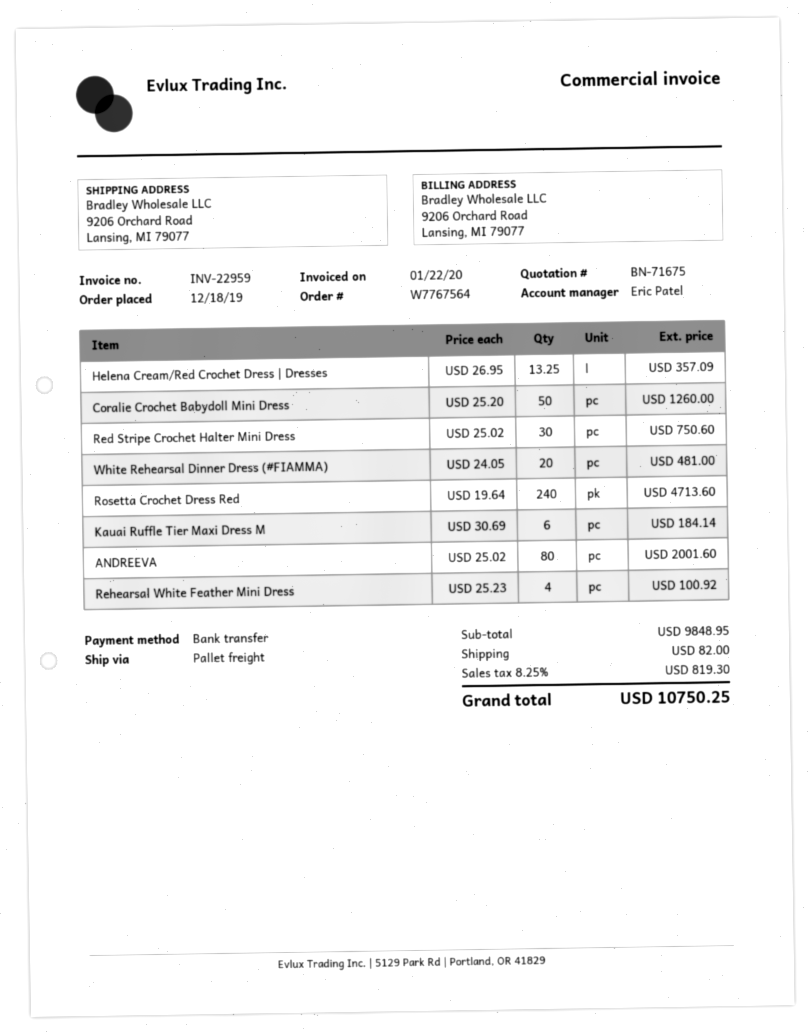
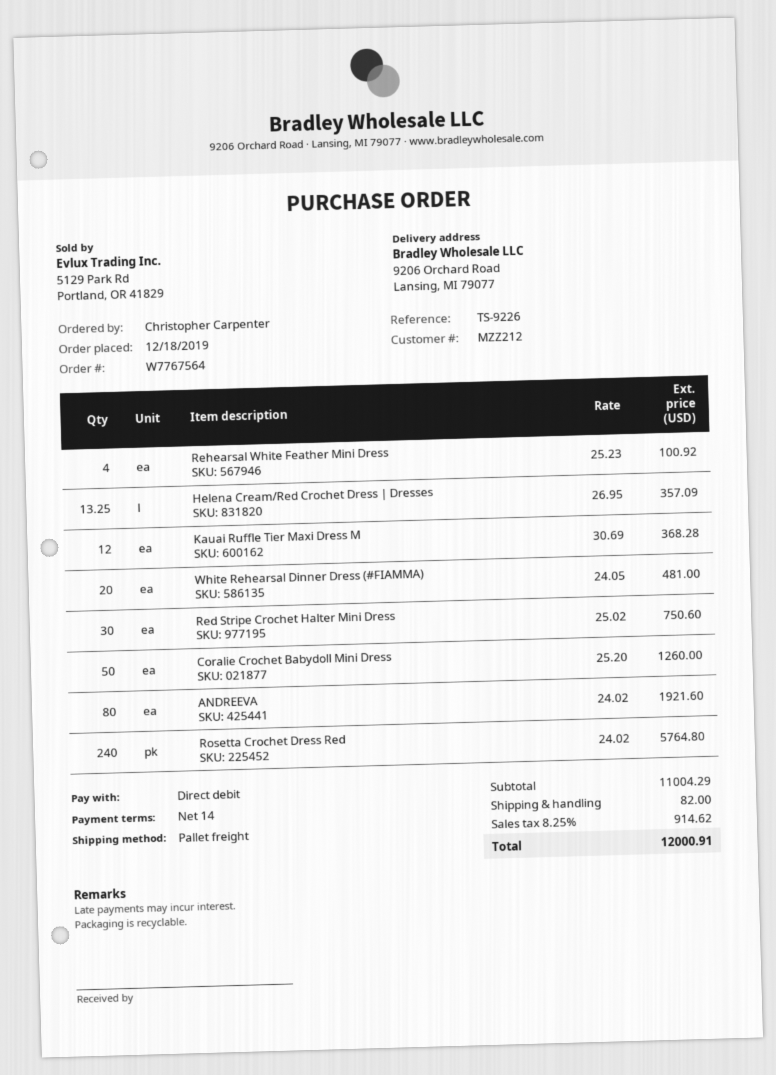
payment method: bank transfer -> direct debit
Rosetta Crochet Dress Red: 240 x 19.64 = 4713.60 -> 240 x 24.02 = 5764.80
Kauai Ruffle Tier Maxi Dress M: 6 x 30.69 = 184.14 -> 12 x 30.69 = 368.28
ANDREEVA: 80 x 25.02 = 2001.60 -> 80 x 24.02 = 1921.60
subtotal: 9848.95 -> 11004.29
tax: 8.25% = 819.30 -> 8.25% = 914.62
total: 10750.25 -> 12000.91

